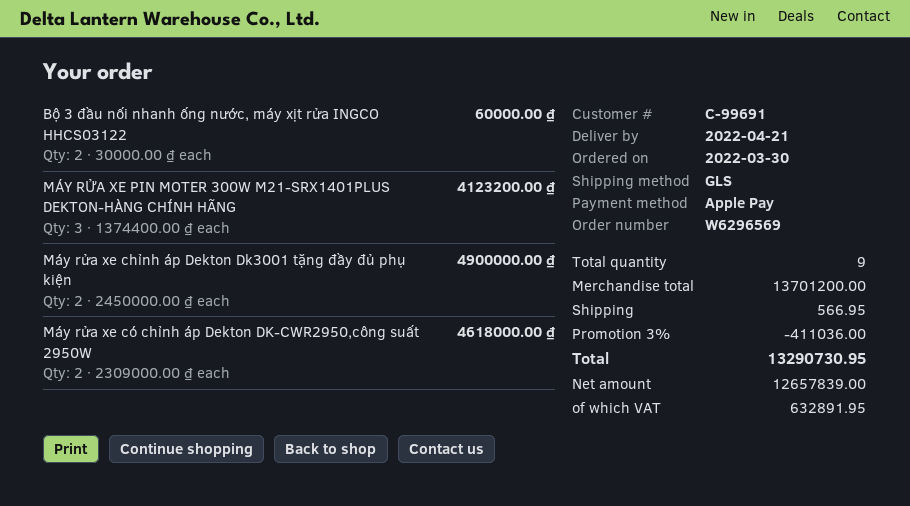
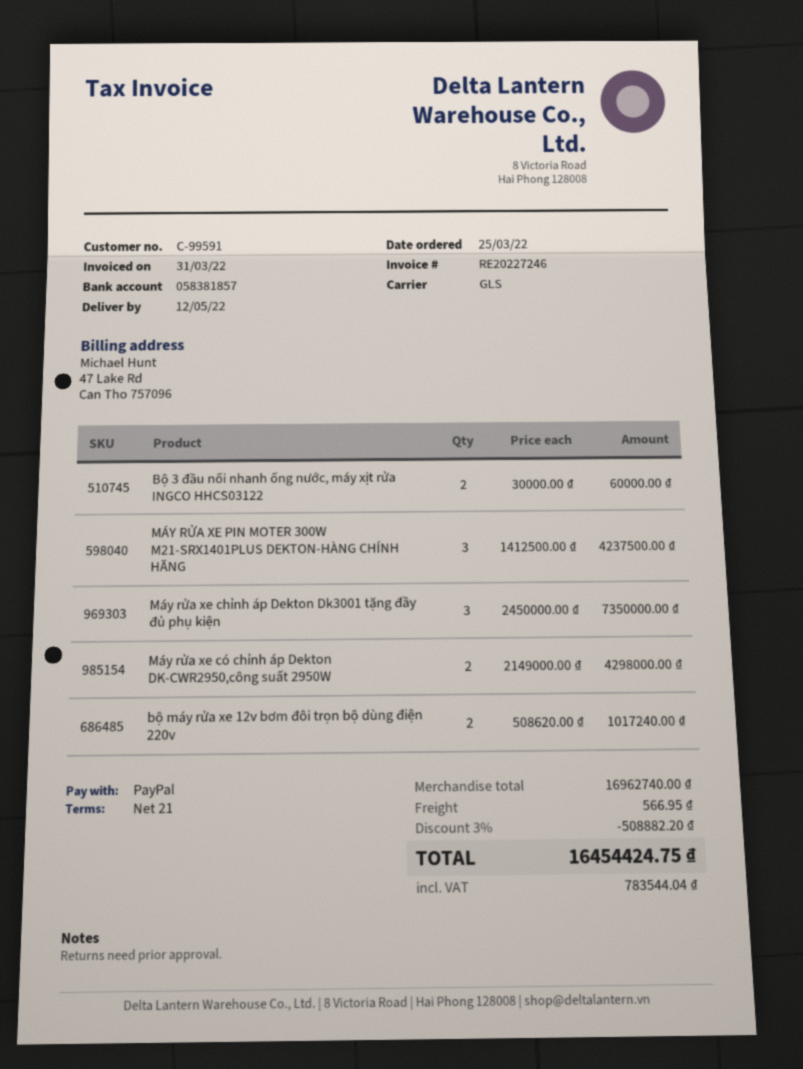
order date: 2022-03-30 -> 2022-03-25
delivery date: 2022-04-21 -> 2022-05-12
customer number: C-99691 -> C-99591
payment method: Apple Pay -> PayPal
MÁY RỬA XE PIN MOTER 300W M21-SRX1401PLUS DEKTON-HÀNG CHÍNH HÃNG: 3 x 1374400.00 = 4123200.00 -> 3 x 1412500.00 = 4237500.00
Máy rửa xe chỉnh áp Dekton Dk3001 tặng đầy đủ phụ kiện: 2 x 2450000.00 = 4900000.00 -> 3 x 2450000.00 = 7350000.00
Máy rửa xe có chỉnh áp Dekton DK-CWR2950,công suất 2950W: 2 x 2309000.00 = 4618000.00 -> 2 x 2149000.00 = 4298000.00
bộ máy rửa xe 12v bơm đôi trọn bộ dùng điện 220v: none -> 2 x 508620.00 = 1017240.00
subtotal: 13701200.00 -> 16962740.00
discount: 3% = 411036.00 -> 3% = 508882.20
tax: 632891.95 -> 783544.04
total: 13290730.95 -> 16454424.75

